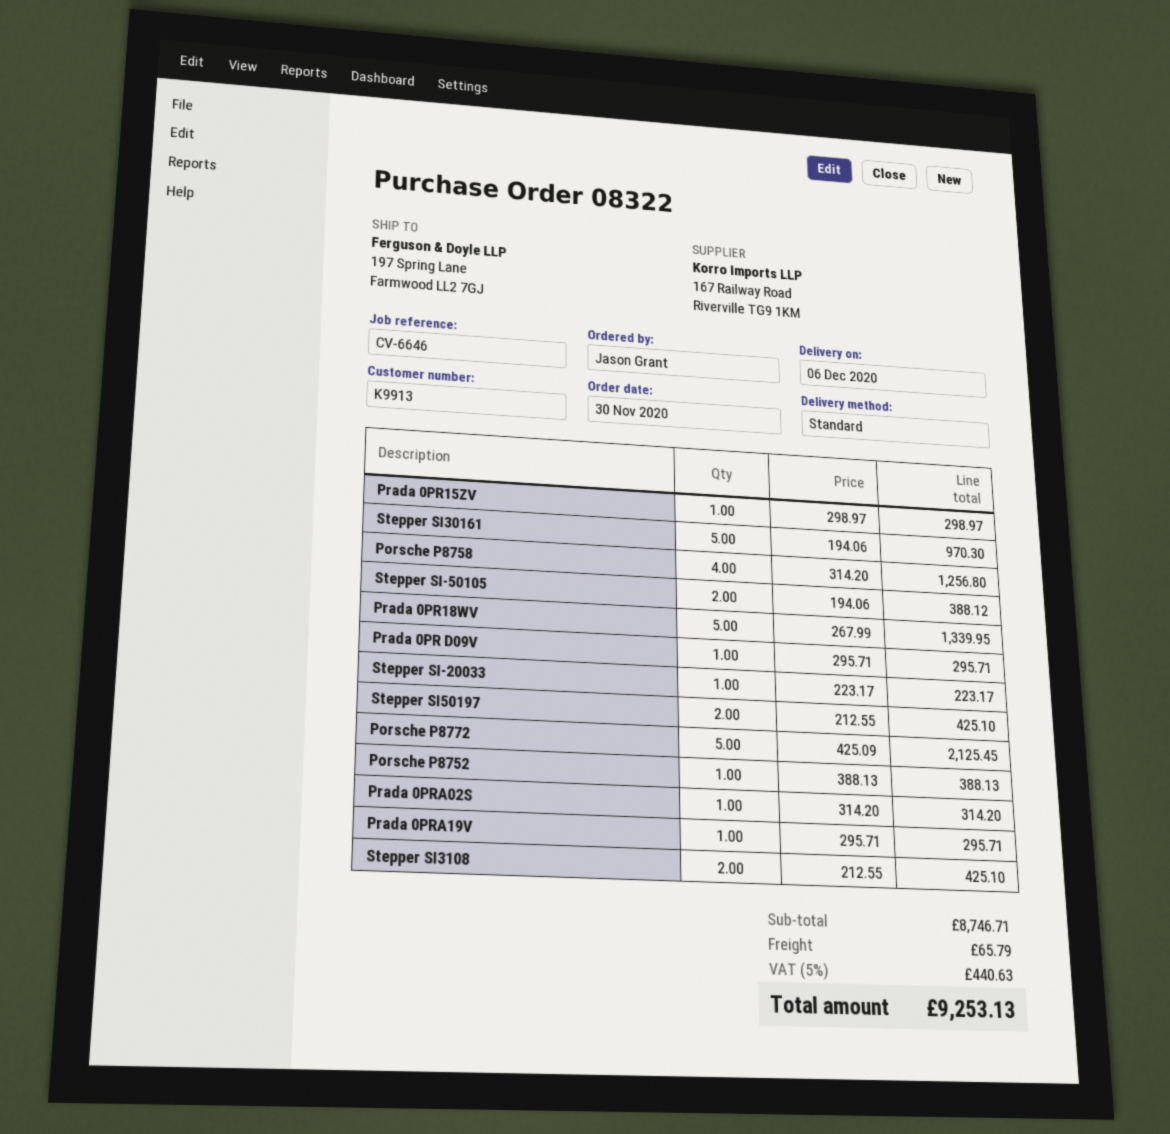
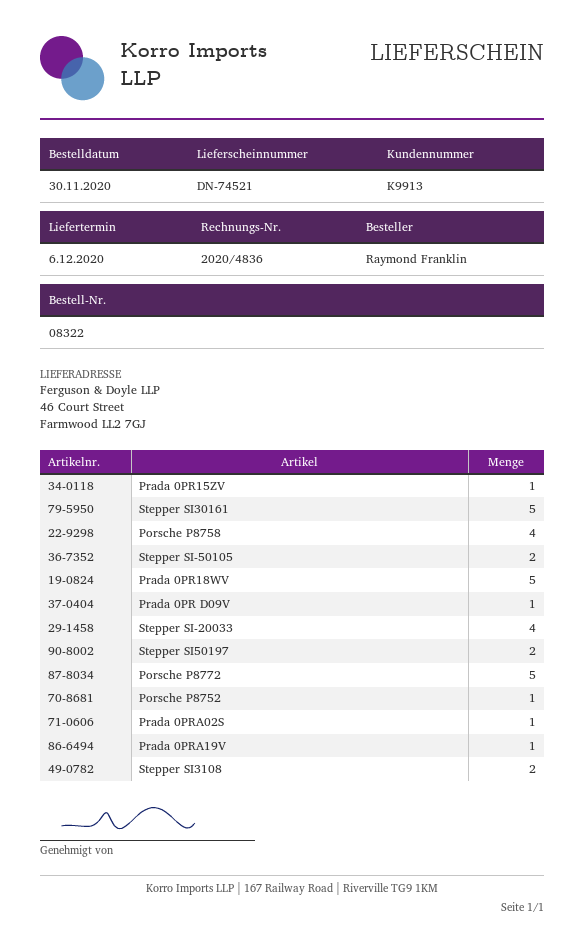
ordered by: Jason Grant -> Raymond Franklin
ship to: 197 Spring Lane, Farmwood LL2 7GJ -> 46 Court Street, Farmwood LL2 7GJ
Stepper SI-20033: 1 -> 4

